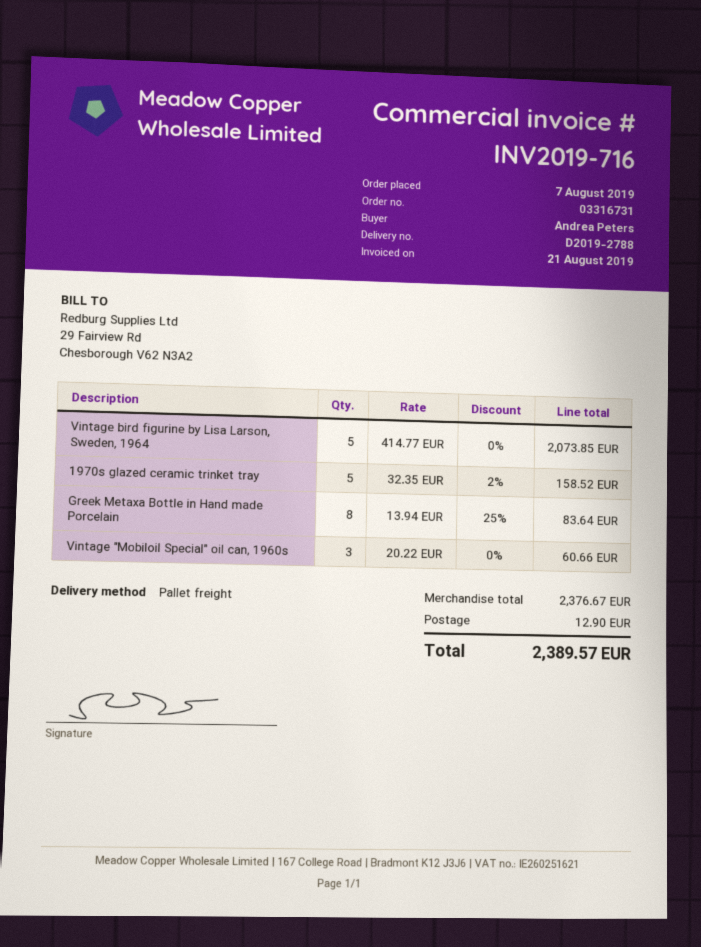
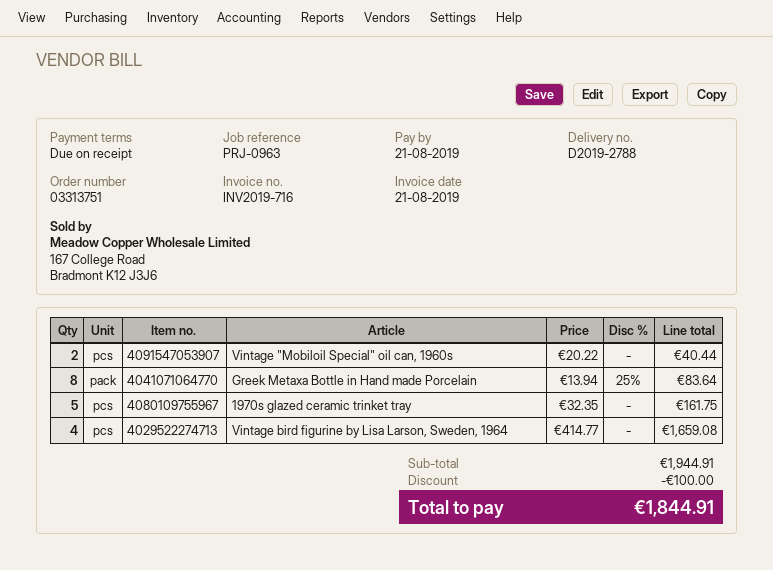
order number: 03316731 -> 03313751
Vintage bird figurine by Lisa Larson, Sweden, 1964: 5 x 414.77 = 2073.85 -> 4 x 414.77 = 1659.08
1970s glazed ceramic trinket tray: 5 x 32.35 - 2% = 158.52 -> 5 x 32.35 = 161.75
Vintage "Mobiloil Special" oil can, 1960s: 3 x 20.22 = 60.66 -> 2 x 20.22 = 40.44
subtotal: 2376.67 -> 1944.91
discount: none -> 100.00
shipping: 12.90 -> none
total: 2389.57 -> 1844.91

